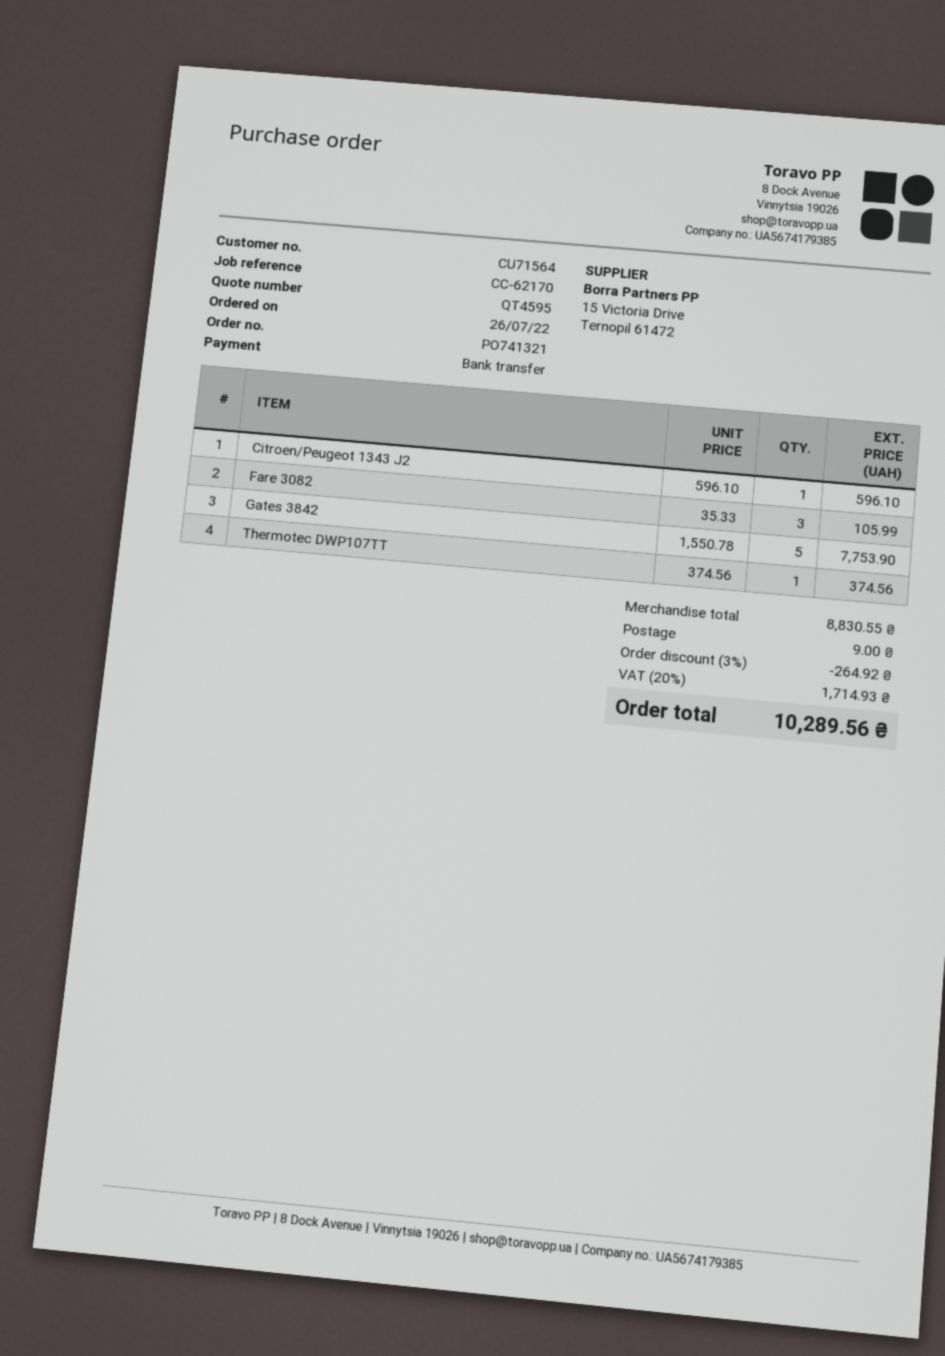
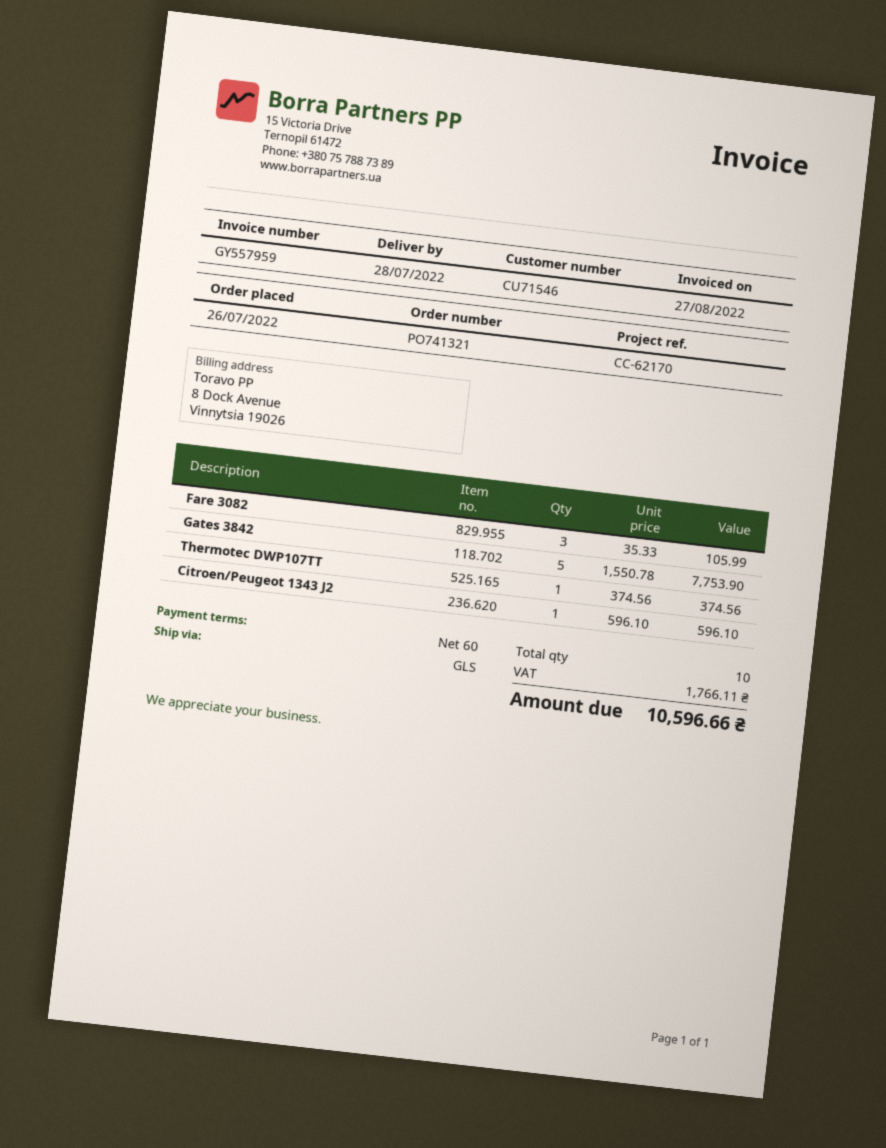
customer number: CU71564 -> CU71546
discount: 3% = 264.92 -> none
shipping: 9.00 -> none
tax: 1714.93 -> 1766.11
total: 10289.56 -> 10596.66

